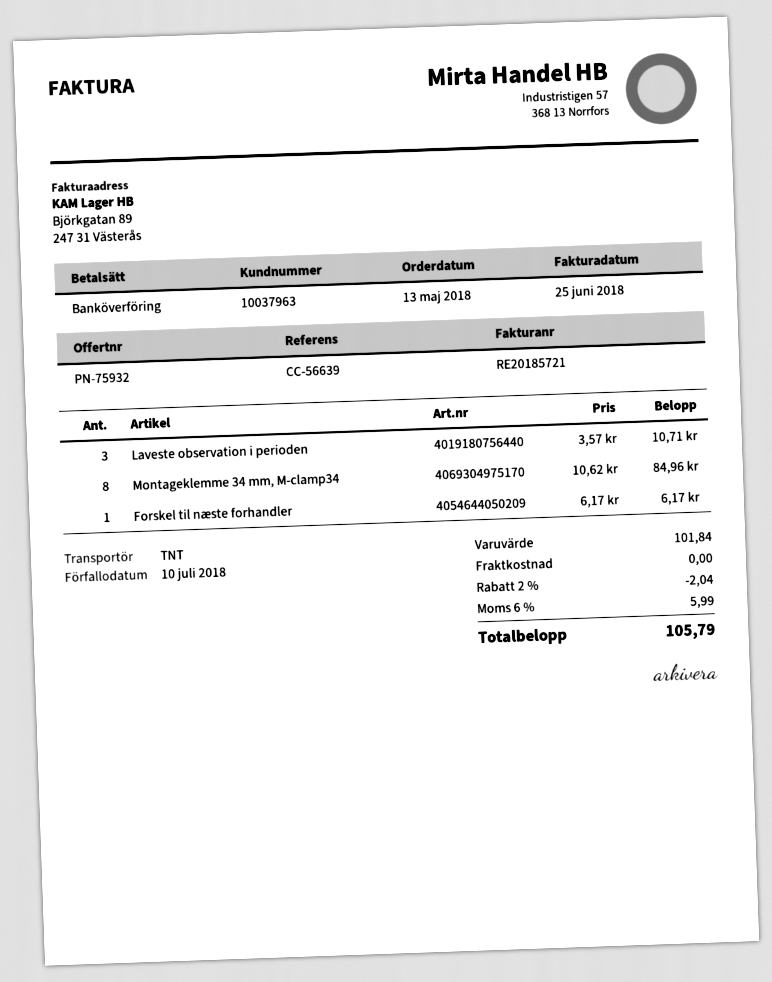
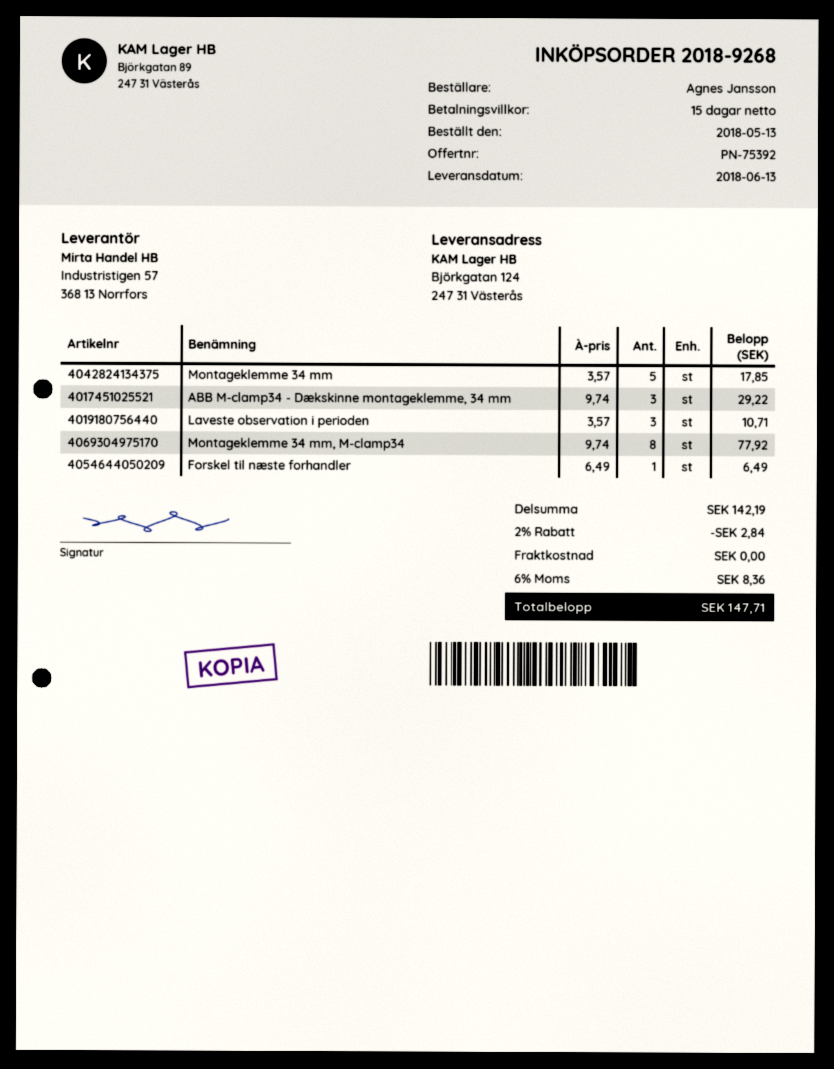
quote number: PN-75932 -> PN-75392
Montageklemme 34 mm, M-clamp34: 8 x 10.62 = 84.96 -> 8 x 9.74 = 77.92
Forskel til næste forhandler: 1 x 6.17 = 6.17 -> 1 x 6.49 = 6.49
Montageklemme 34 mm: none -> 5 x 3.57 = 17.85
ABB M-clamp34 - Dækskinne montageklemme, 34 mm: none -> 3 x 9.74 = 29.22
subtotal: 101.84 -> 142.19
discount: 2% = 2.04 -> 2% = 2.84
tax: 6% = 5.99 -> 6% = 8.36
total: 105.79 -> 147.71

